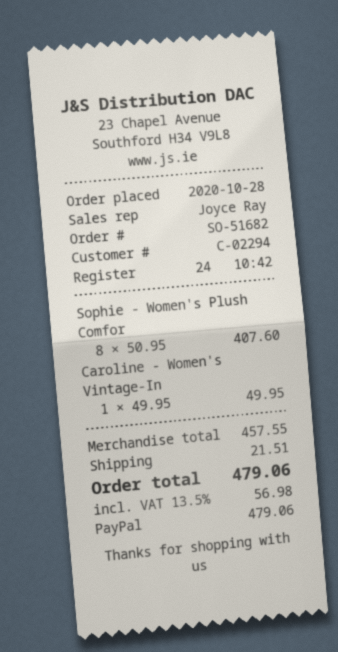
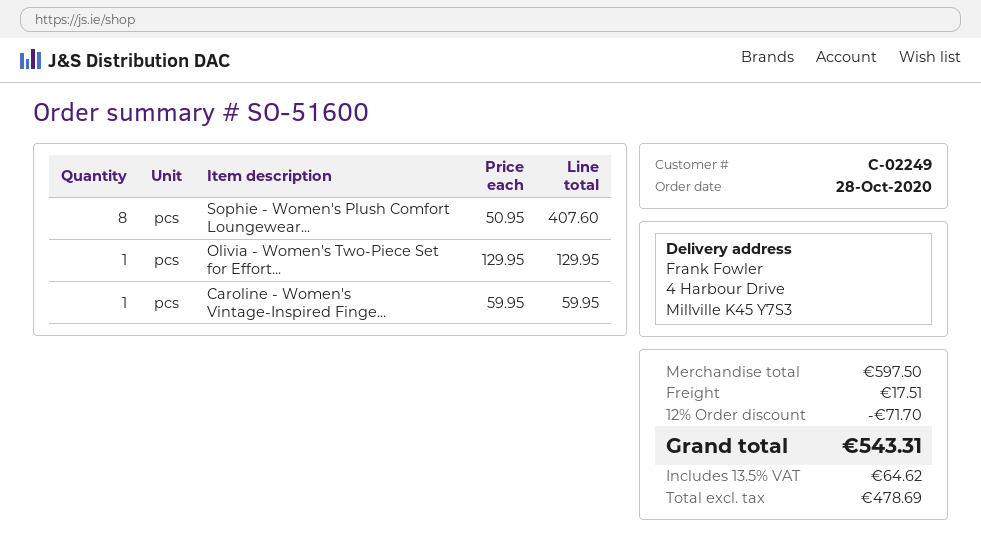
order number: SO-51682 -> SO-51600
customer number: C-02294 -> C-02249
Caroline - Women's Vintage-In: 1 x 49.95 = 49.95 -> 1 x 59.95 = 59.95
Olivia - Women's Two-Piece Set for Effort...: none -> 1 x 129.95 = 129.95
subtotal: 457.55 -> 597.50
discount: none -> 12% = 71.70
shipping: 21.51 -> 17.51
tax: 13.5% = 56.98 -> 13.5% = 64.62
total: 479.06 -> 543.31

